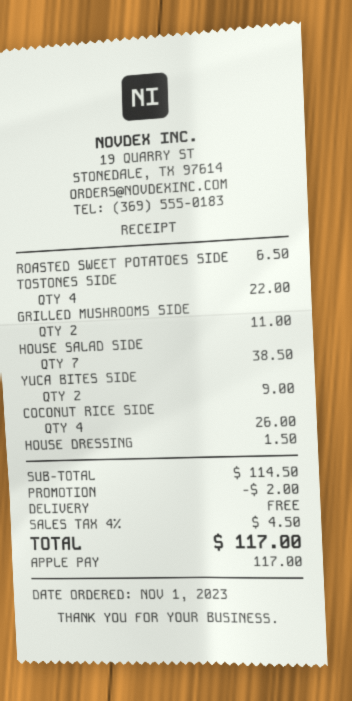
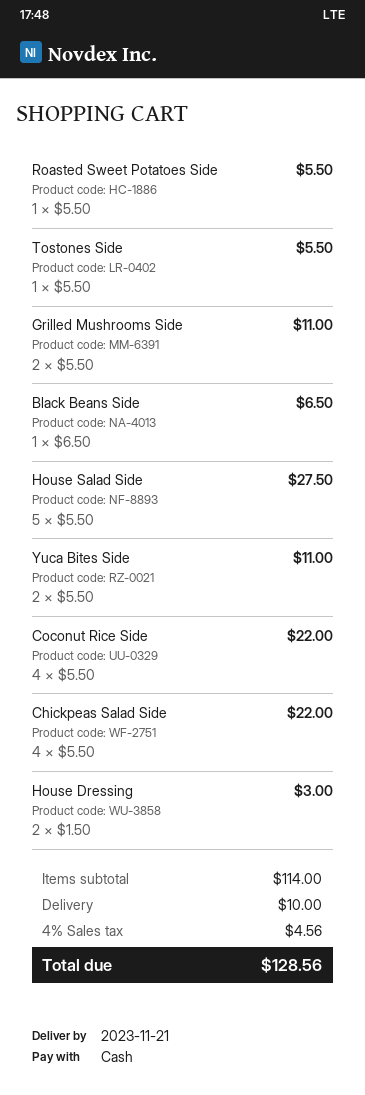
payment method: Apple Pay -> cash
ROASTED SWEET POTATOES SIDE: 1 for 6.50 -> 1 for 5.50
TOSTONES SIDE: 4 for 22.00 -> 1 for 5.50
HOUSE SALAD SIDE: 7 for 38.50 -> 5 for 27.50
YUCA BITES SIDE: 2 for 9.00 -> 2 for 11.00
COCONUT RICE SIDE: 4 for 26.00 -> 4 for 22.00
HOUSE DRESSING: 1 for 1.50 -> 2 for 3.00
Black Beans Side: none -> 1 for 6.50
Chickpeas Salad Side: none -> 4 for 22.00
subtotal: 114.50 -> 114.00
discount: 2.00 -> none
shipping: 0.00 -> 10.00
tax: 4% = 4.50 -> 4% = 4.56
total: 117.00 -> 128.56

